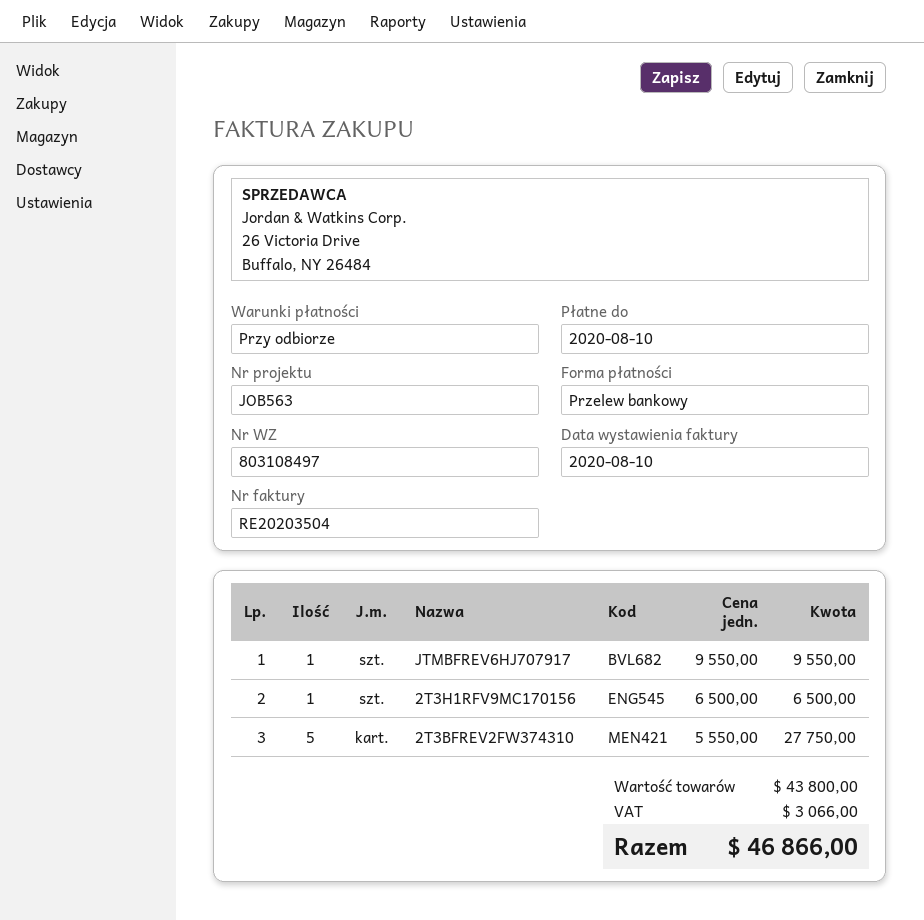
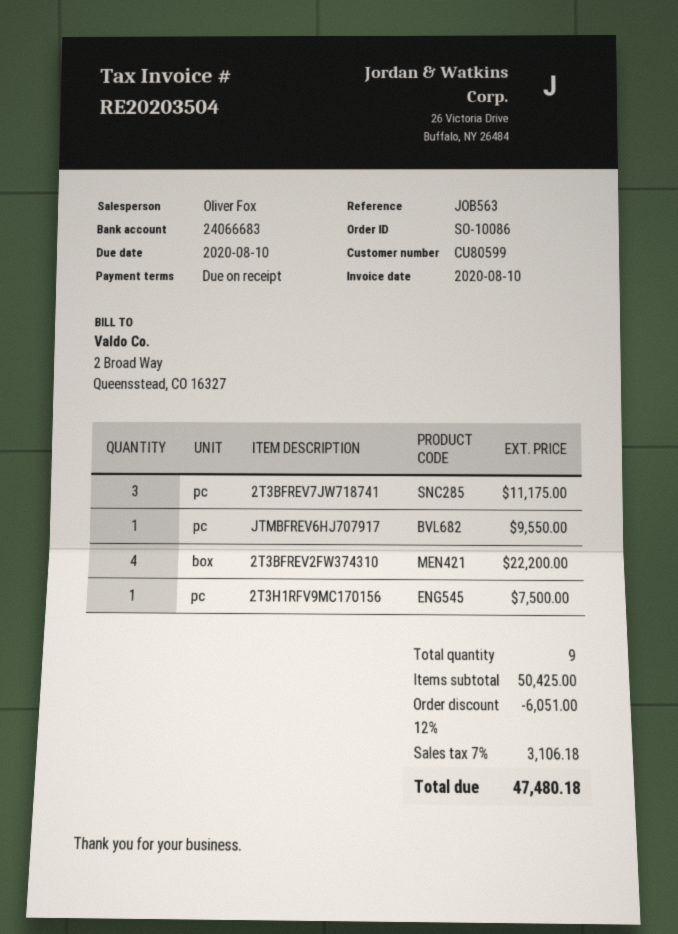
2T3H1RFV9MC170156: 1 for 6500.00 -> 1 for 7500.00
2T3BFREV2FW374310: 5 for 27750.00 -> 4 for 22200.00
2T3BFREV7JW718741: none -> 3 for 11175.00
subtotal: 43800.00 -> 50425.00
discount: none -> 12% = 6051.00
tax: 3066.00 -> 3106.18
total: 46866.00 -> 47480.18

